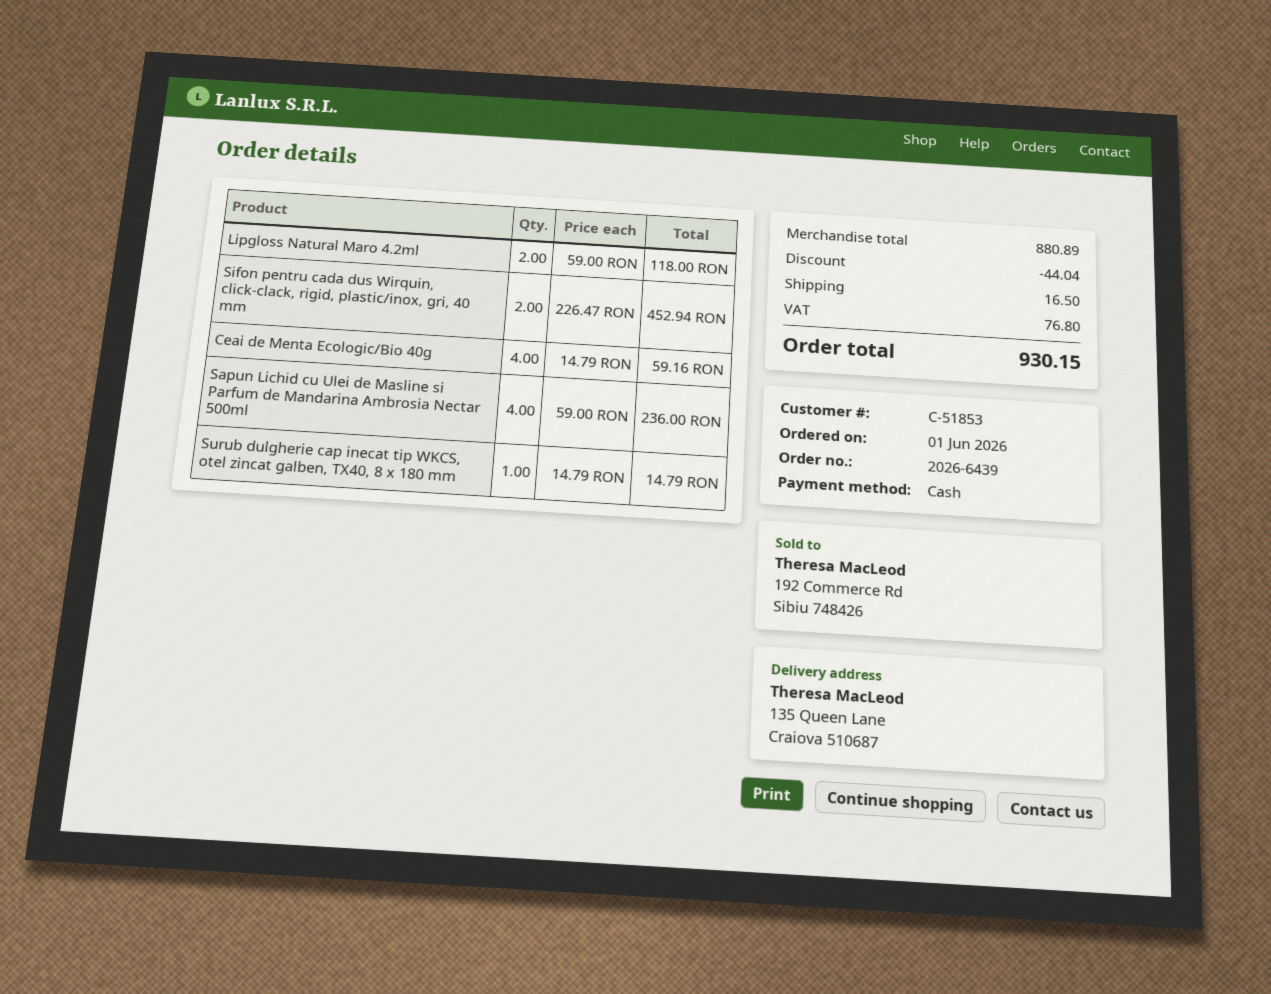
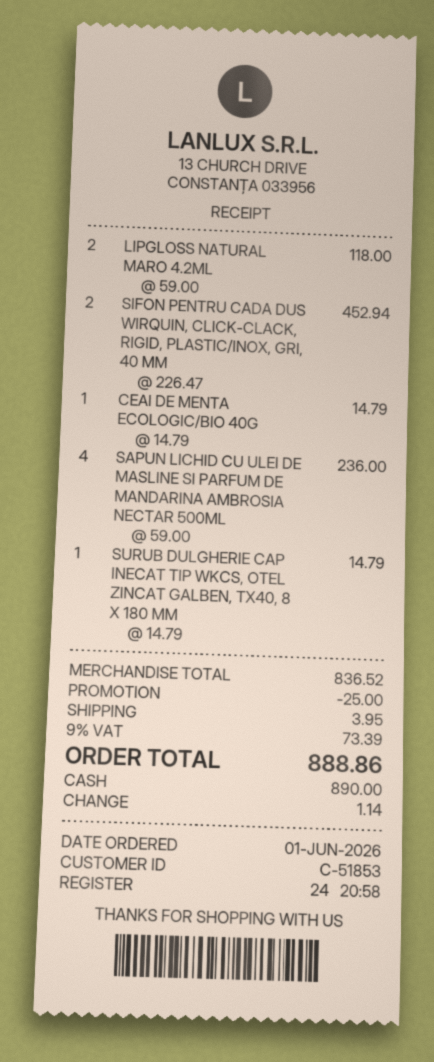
Ceai de Menta Ecologic/Bio 40g: 4 x 14.79 = 59.16 -> 1 x 14.79 = 14.79
subtotal: 880.89 -> 836.52
discount: 44.04 -> 25.00
shipping: 16.50 -> 3.95
tax: 76.80 -> 73.39
total: 930.15 -> 888.86

